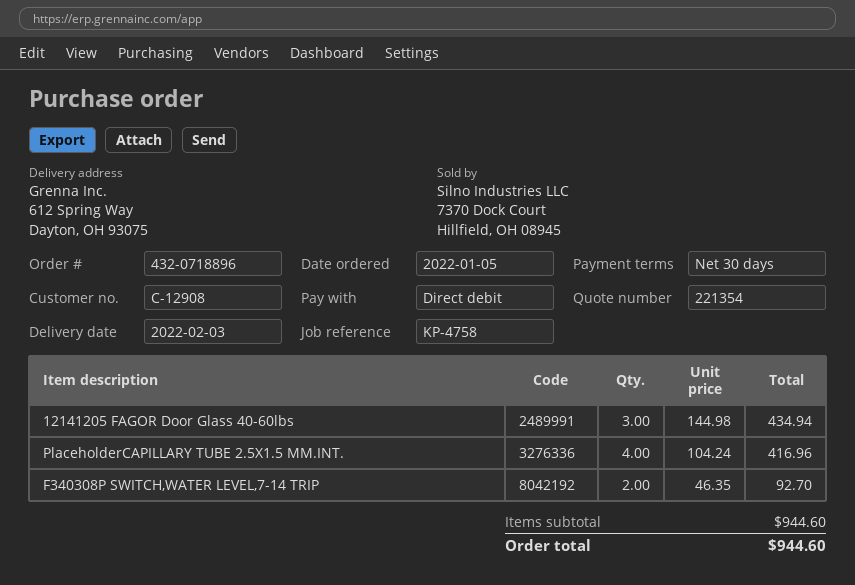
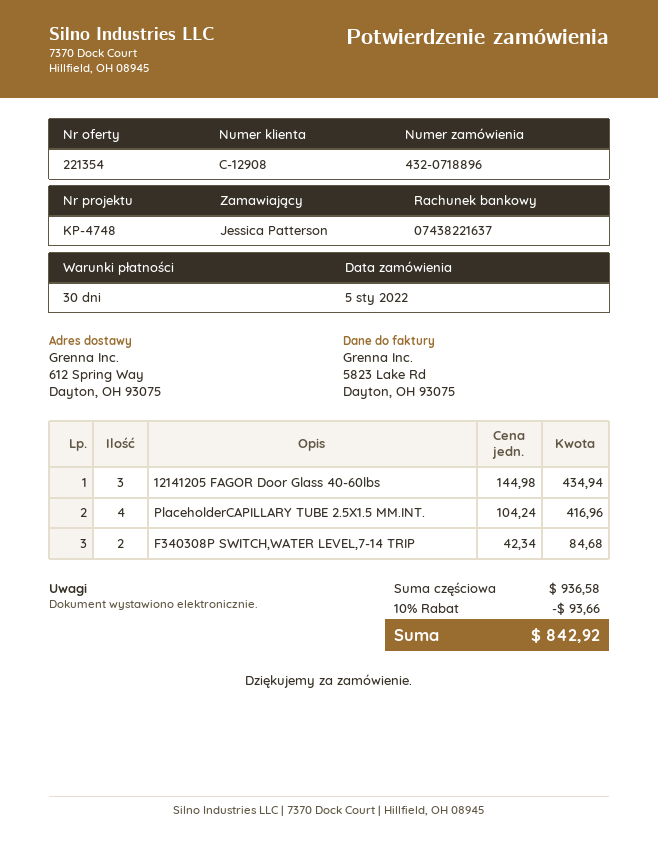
reference: KP-4758 -> KP-4748
F340308P SWITCH,WATER LEVEL,7-14 TRIP: 2 x 46.35 = 92.70 -> 2 x 42.34 = 84.68
subtotal: 944.60 -> 936.58
discount: none -> 10% = 93.66
total: 944.60 -> 842.92

